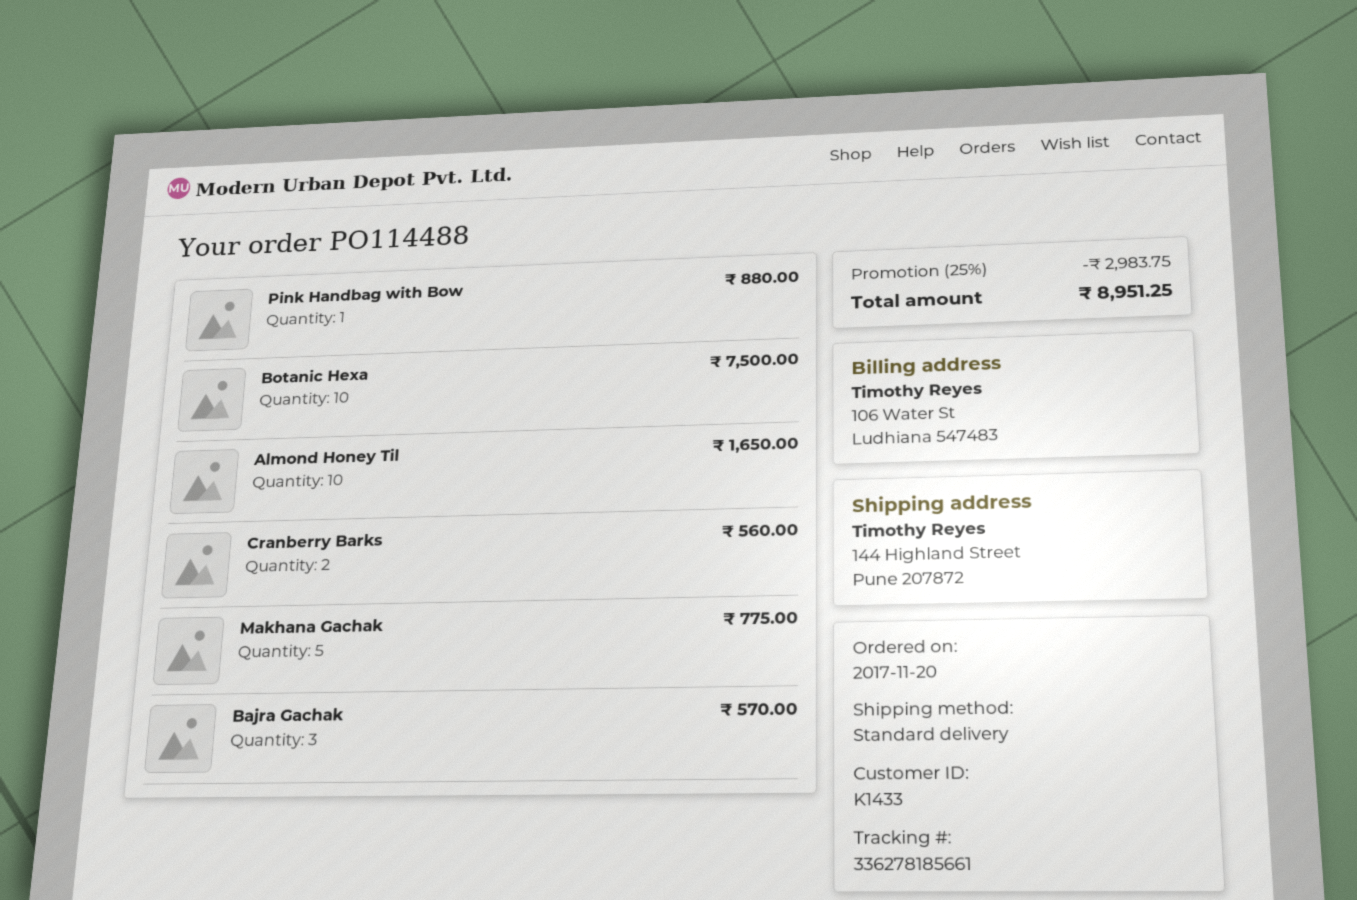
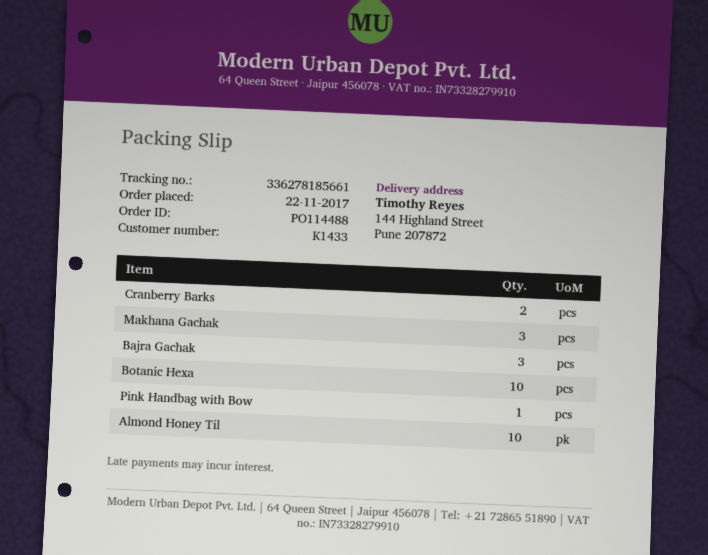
order date: 2017-11-20 -> 2017-11-22
Makhana Gachak: 5 -> 3

